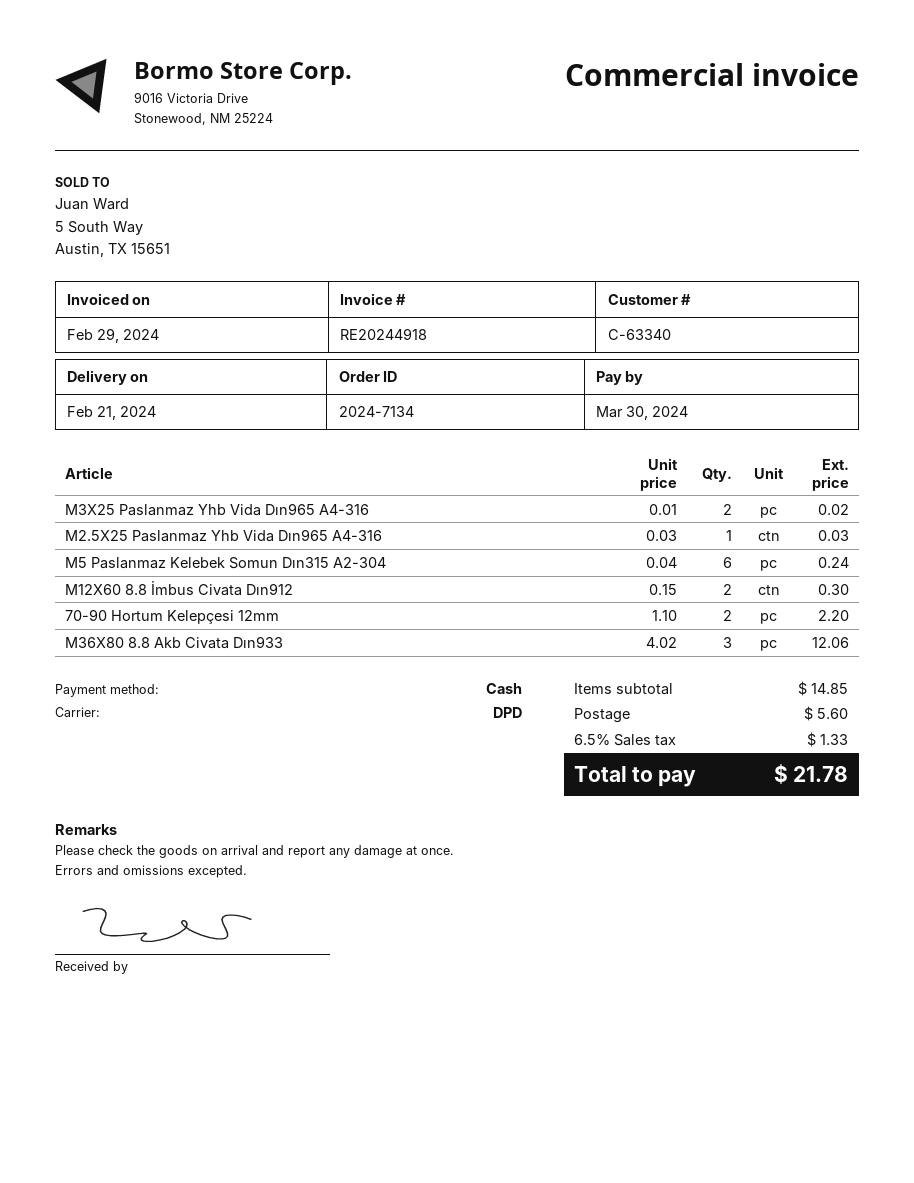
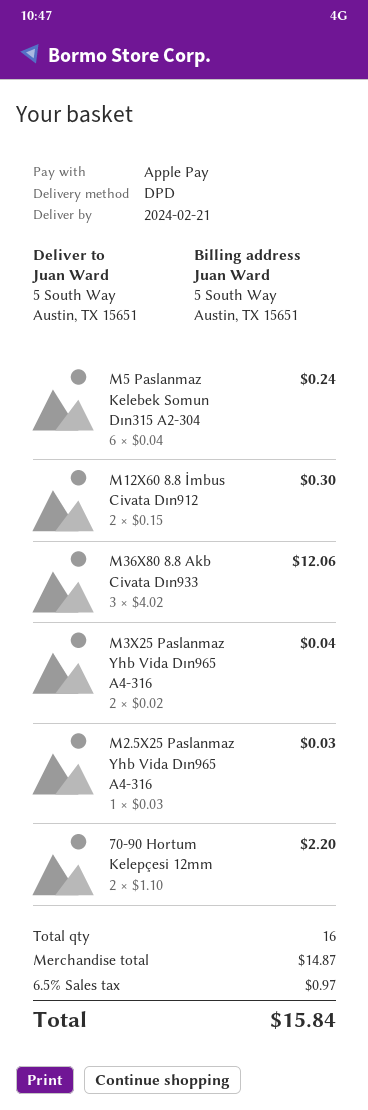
payment method: cash -> Apple Pay
M3X25 Paslanmaz Yhb Vida Dın965 A4-316: 2 x 0.01 = 0.02 -> 2 x 0.02 = 0.04
subtotal: 14.85 -> 14.87
shipping: 5.60 -> none
tax: 6.5% = 1.33 -> 6.5% = 0.97
total: 21.78 -> 15.84

